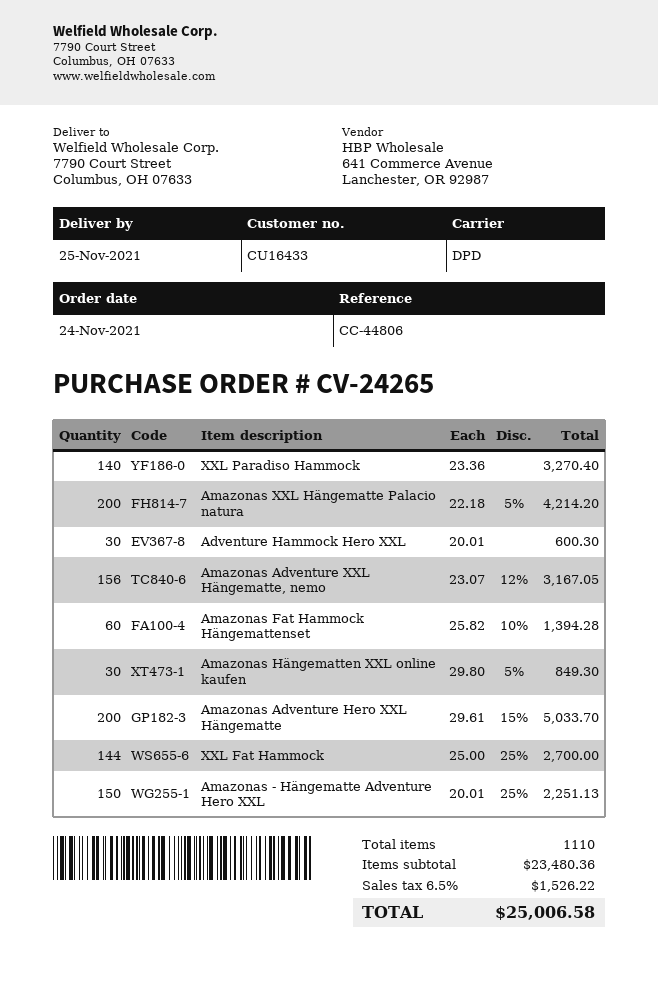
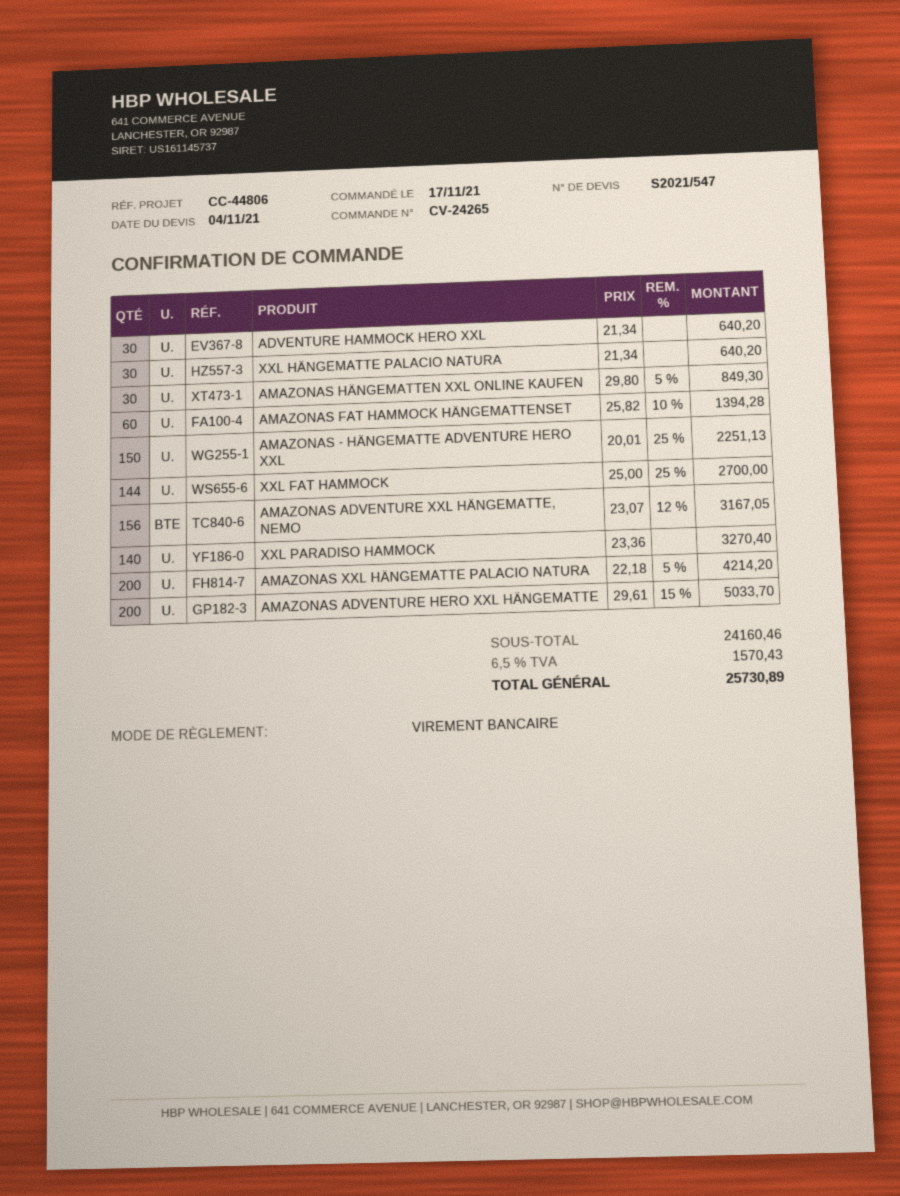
order date: 2021-11-24 -> 2021-11-17
Adventure Hammock Hero XXL: 30 x 20.01 = 600.30 -> 30 x 21.34 = 640.20
XXL HÄNGEMATTE PALACIO NATURA: none -> 30 x 21.34 = 640.20
subtotal: 23480.36 -> 24160.46
tax: 6.5% = 1526.22 -> 6.5% = 1570.43
total: 25006.58 -> 25730.89

